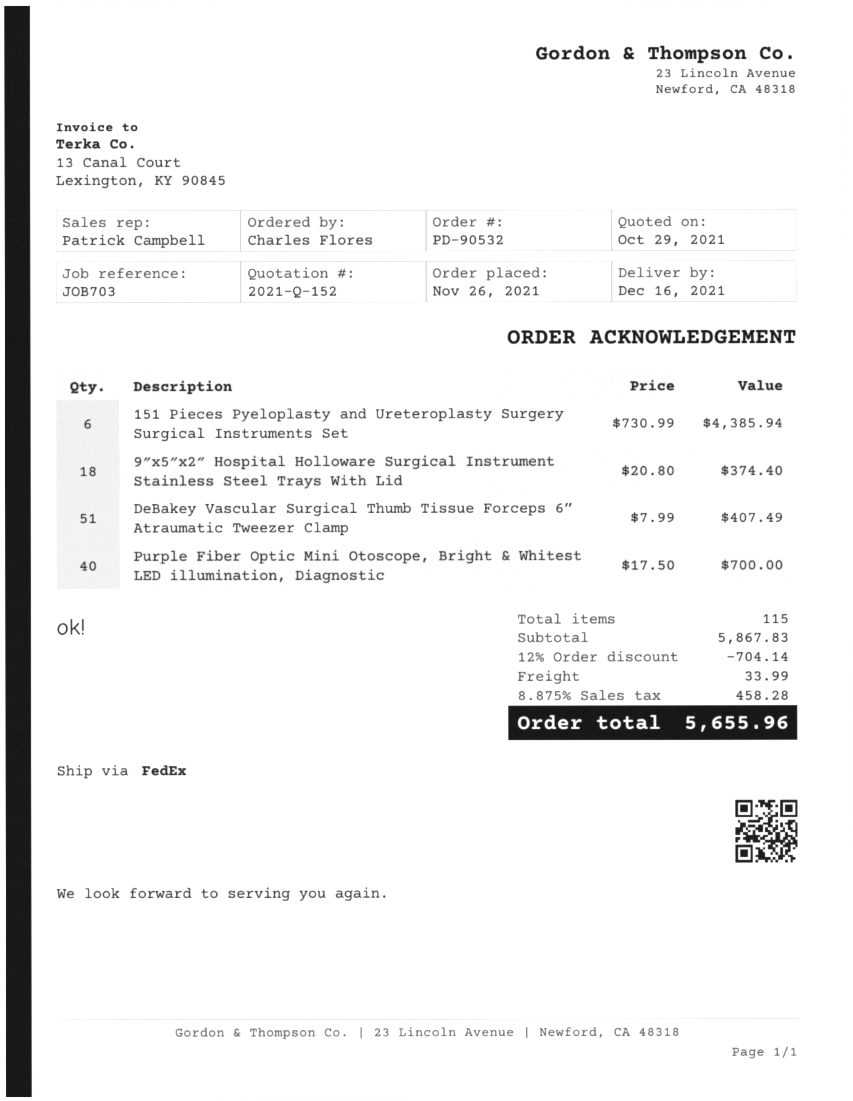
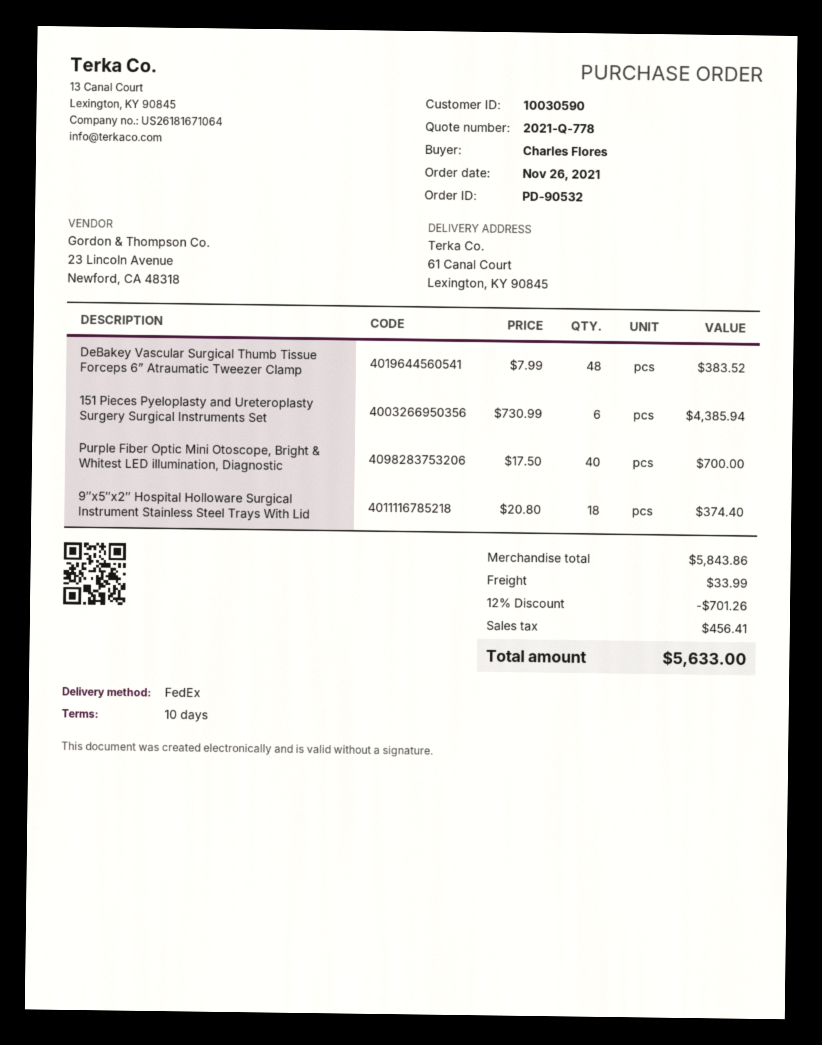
quote number: 2021-Q-152 -> 2021-Q-778
DeBakey Vascular Surgical Thumb Tissue Forceps 6” Atraumatic Tweezer Clamp: 51 x 7.99 = 407.49 -> 48 x 7.99 = 383.52
subtotal: 5867.83 -> 5843.86
discount: 12% = 704.14 -> 12% = 701.26
tax: 458.28 -> 456.41
total: 5655.96 -> 5633.00

